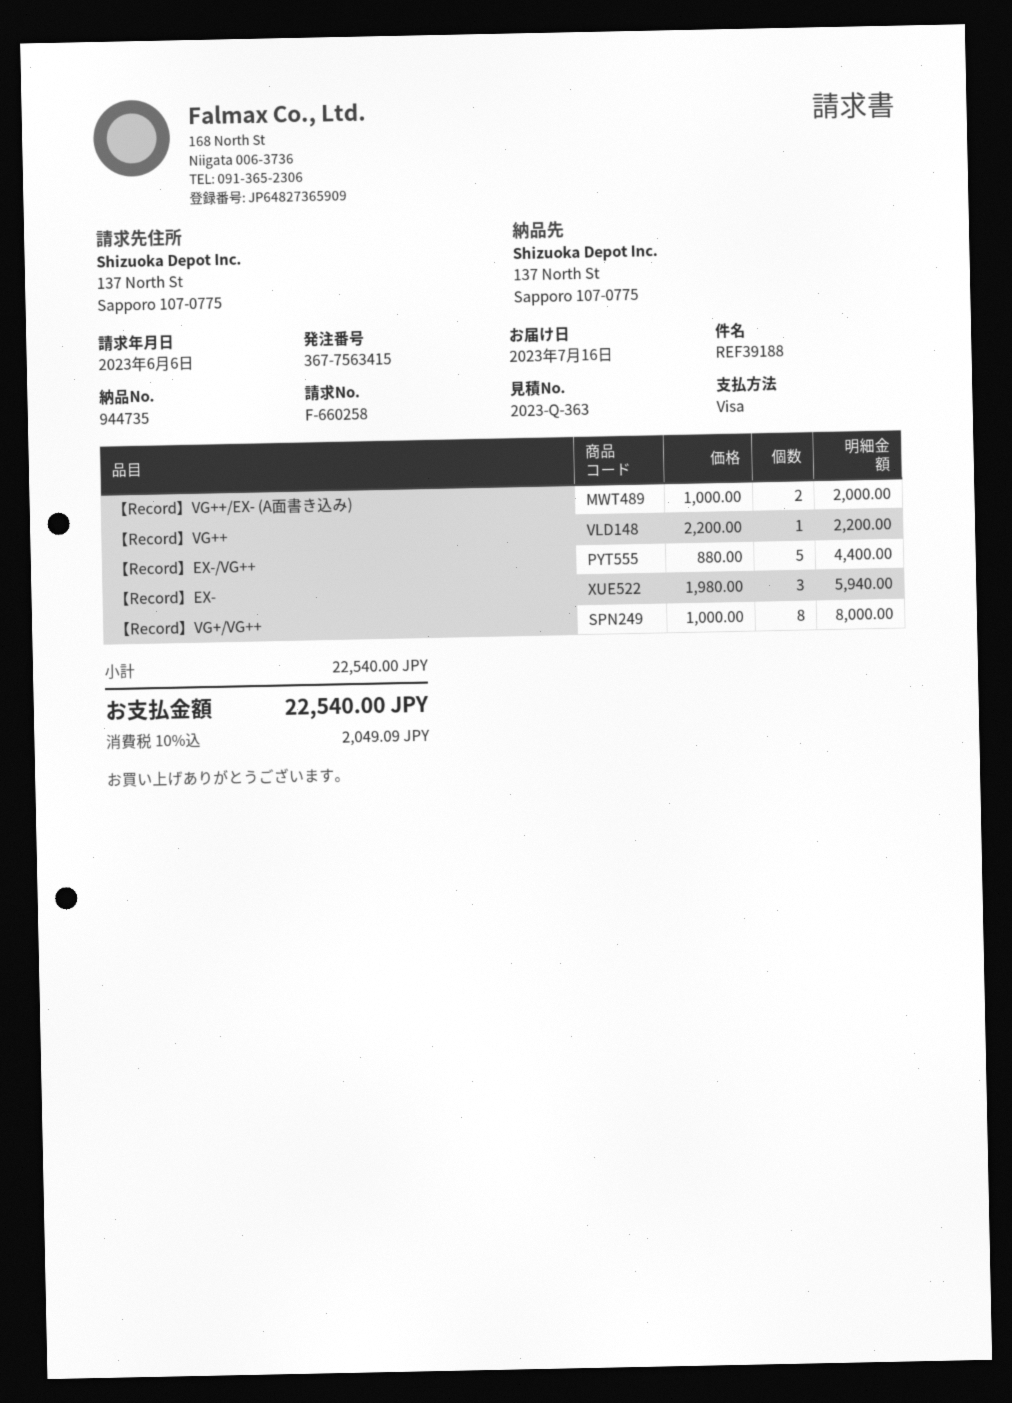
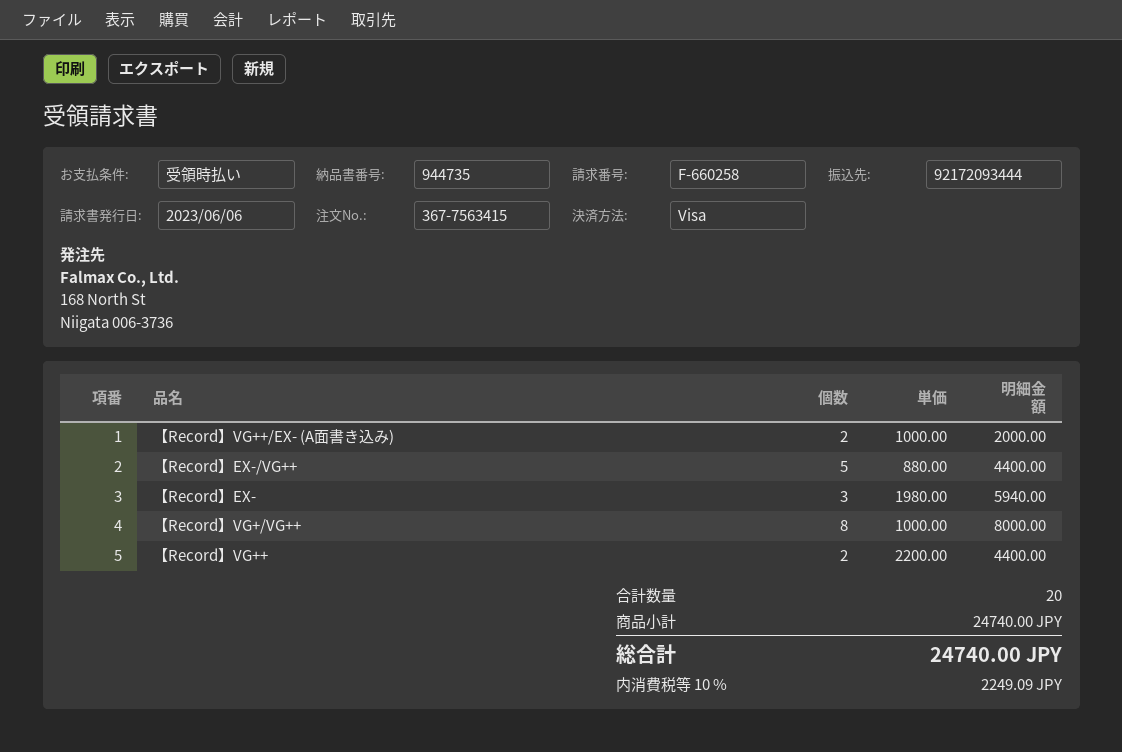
【Record】VG++: 1 x 2200.00 = 2200.00 -> 2 x 2200.00 = 4400.00
subtotal: 22540.00 -> 24740.00
tax: 10% = 2049.09 -> 10% = 2249.09
total: 22540.00 -> 24740.00

